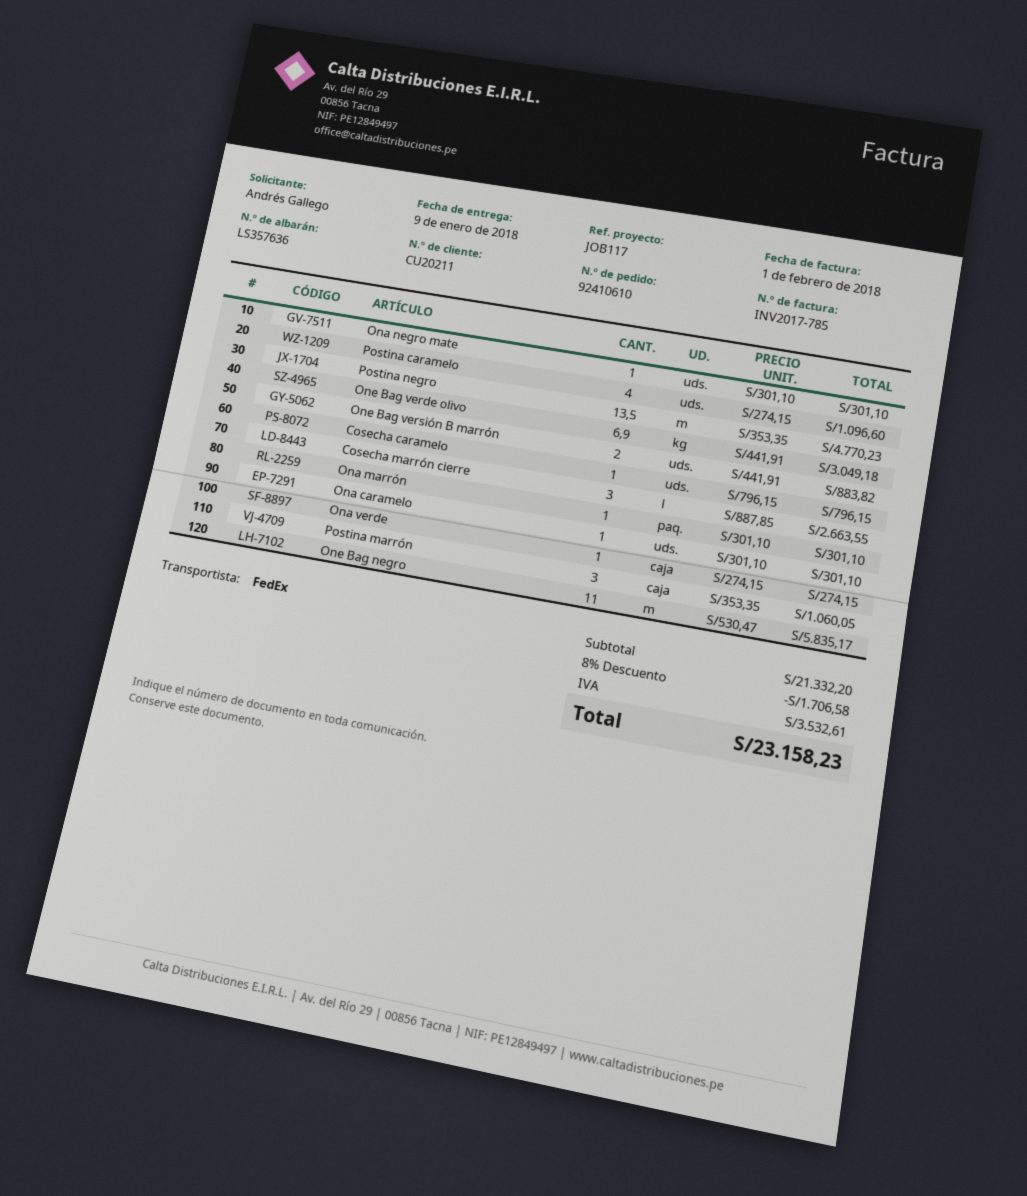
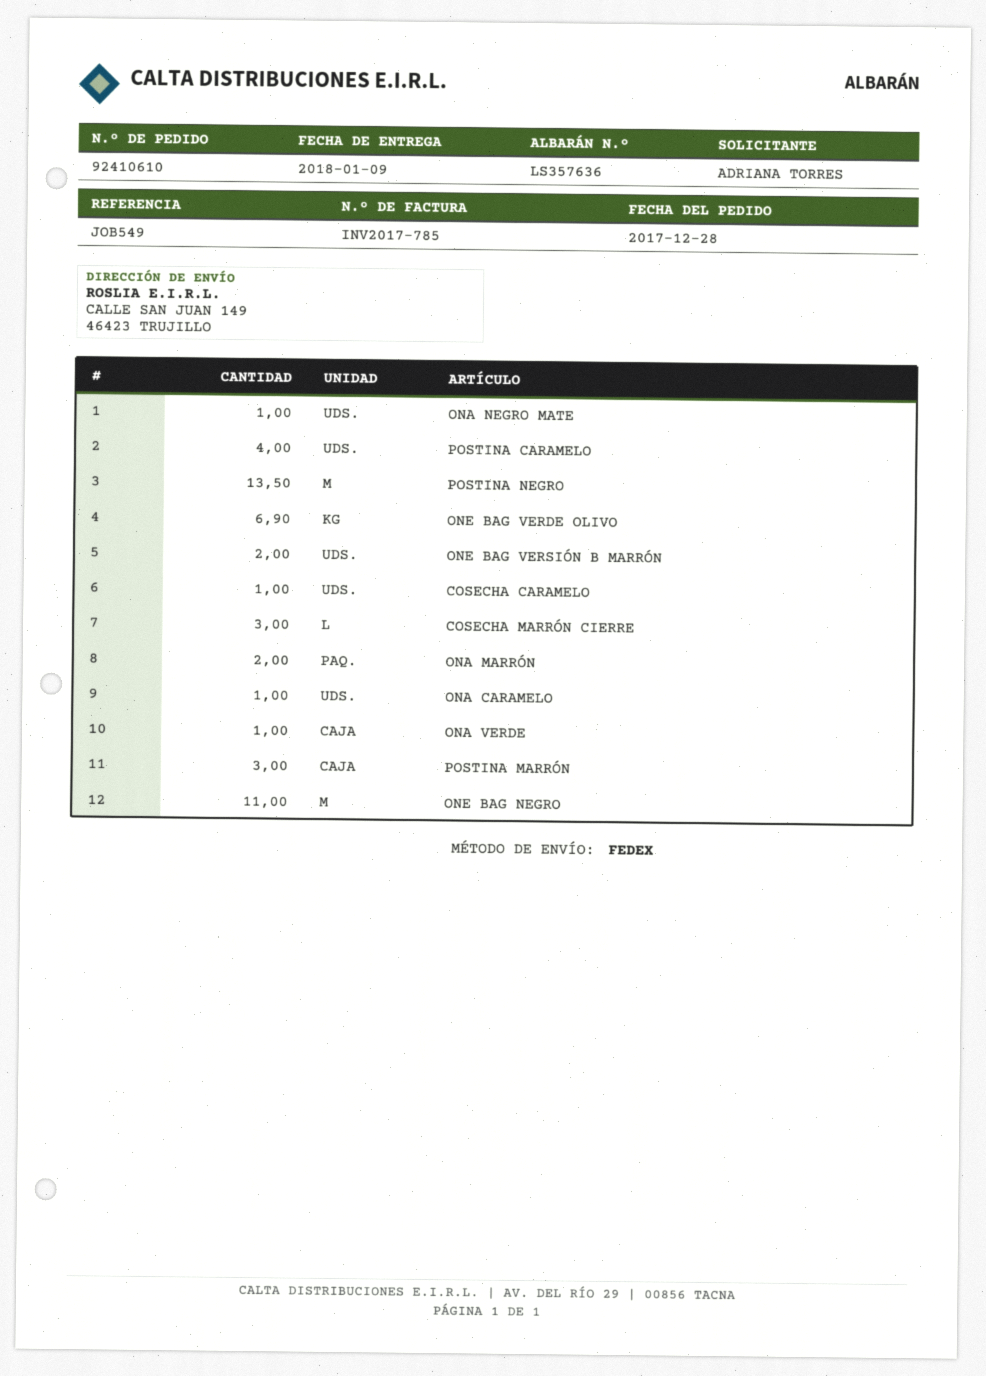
reference: JOB117 -> JOB549
ordered by: Andrés Gallego -> ADRIANA TORRES
Ona marrón: 1 -> 2

